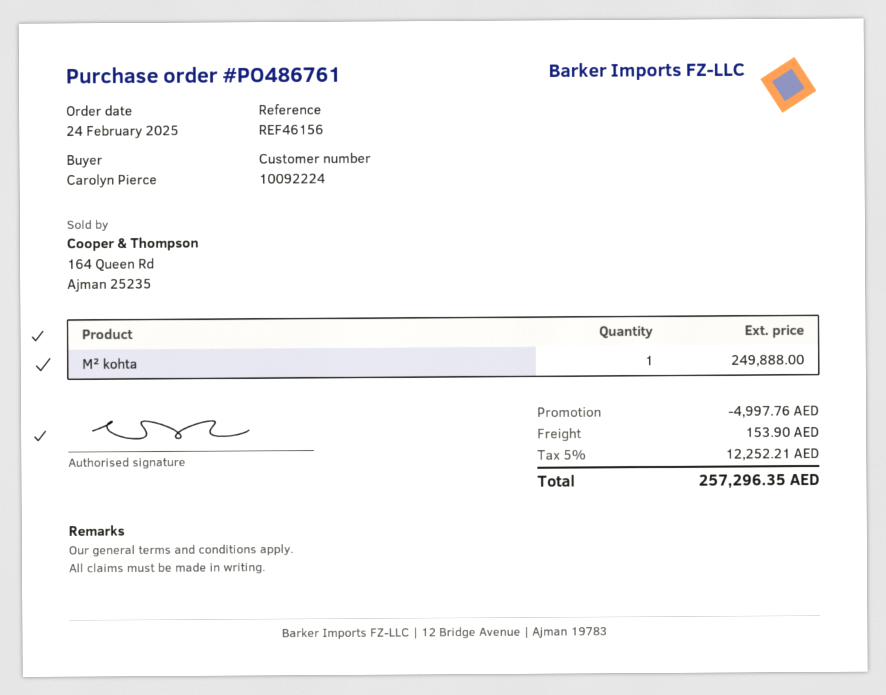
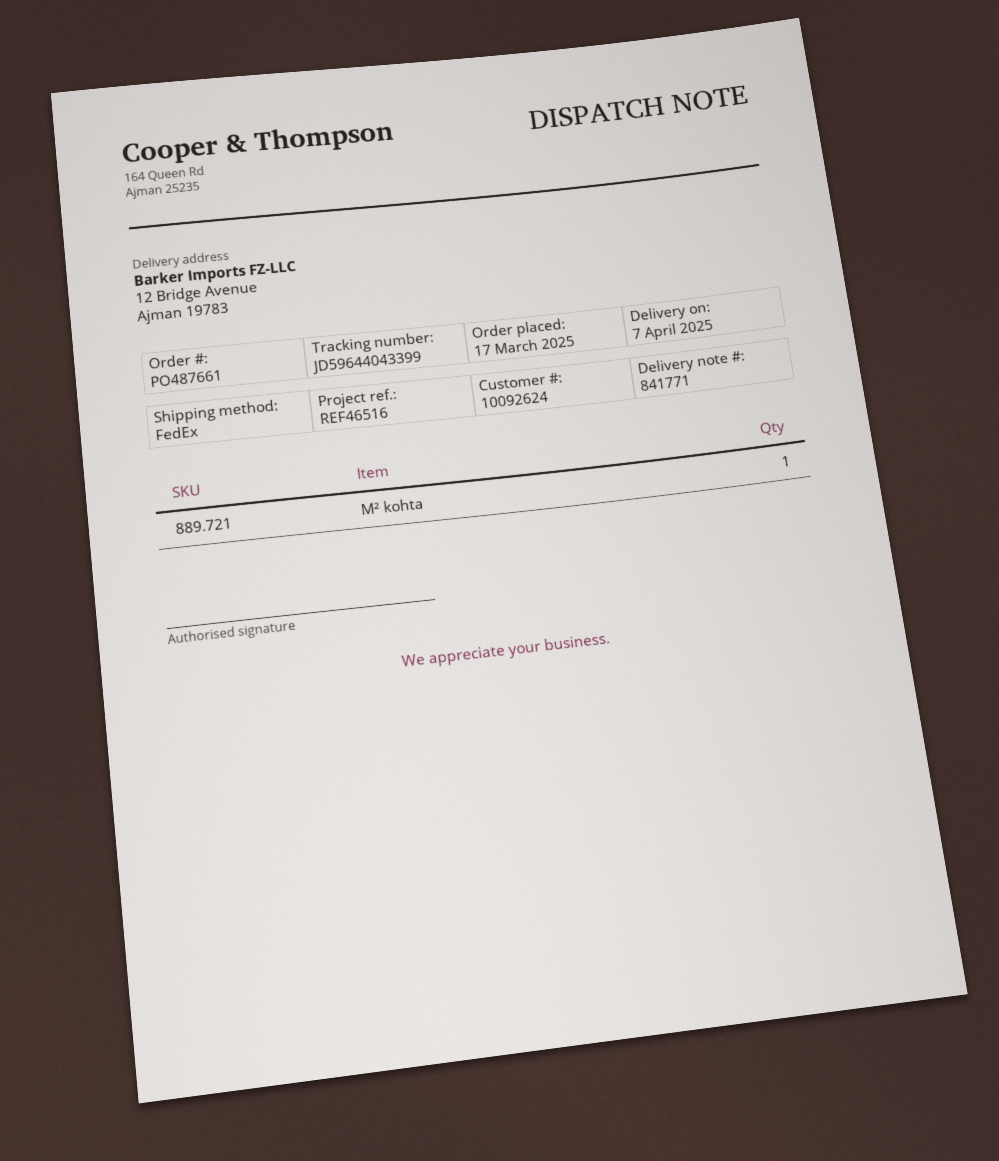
order number: PO486761 -> PO487661
order date: 2025-02-24 -> 2025-03-17
customer number: 10092224 -> 10092624
reference: REF46156 -> REF46516

